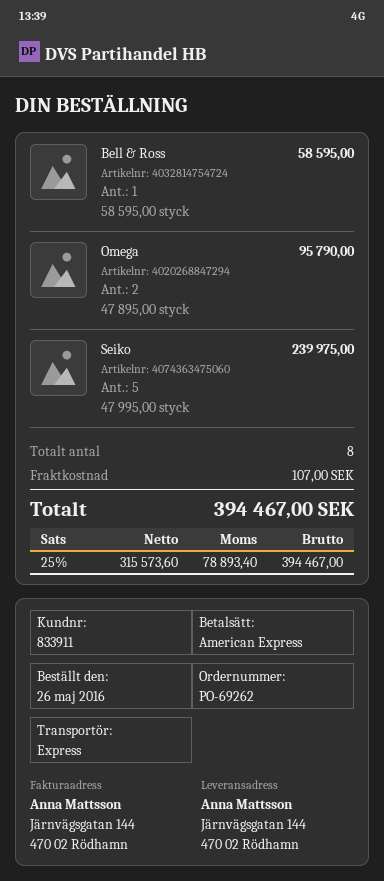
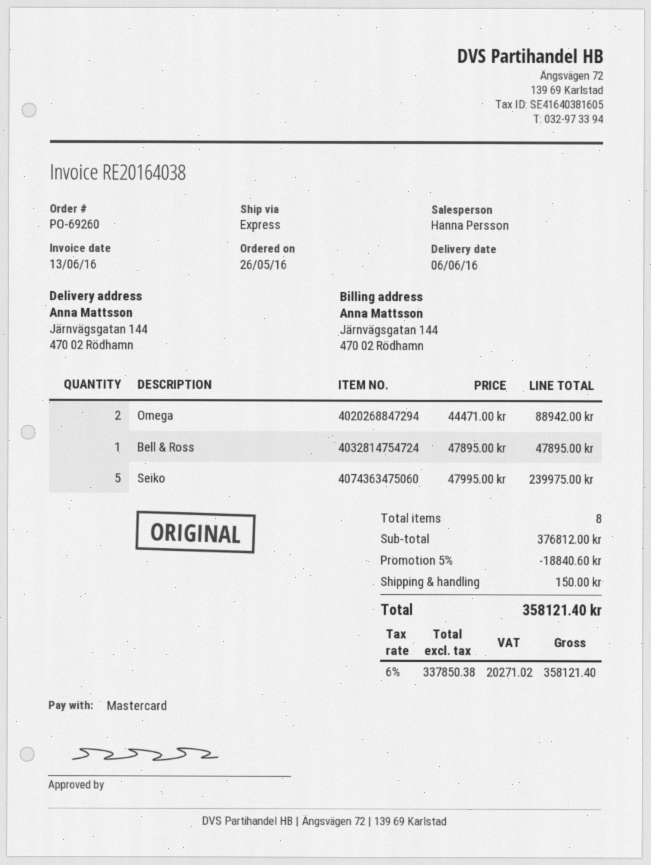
order number: PO-69262 -> PO-69260
payment method: American Express -> Mastercard
Bell & Ross: 1 x 58595.00 = 58595.00 -> 1 x 47895.00 = 47895.00
Omega: 2 x 47895.00 = 95790.00 -> 2 x 44471.00 = 88942.00
discount: none -> 5% = 18840.60
shipping: 107.00 -> 150.00
net: 315573.60 -> 337850.38
tax: 25% = 78893.40 -> 6% = 20271.02
total: 394467.00 -> 358121.40

